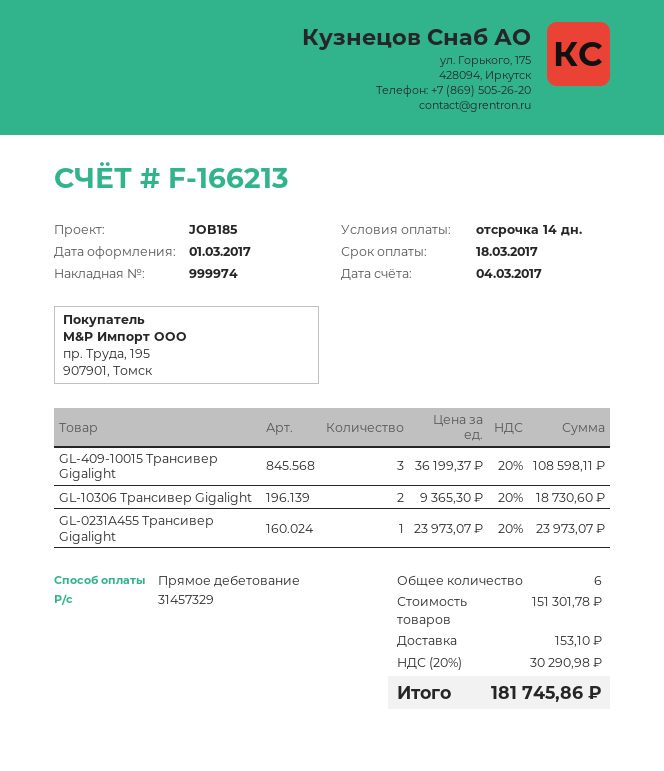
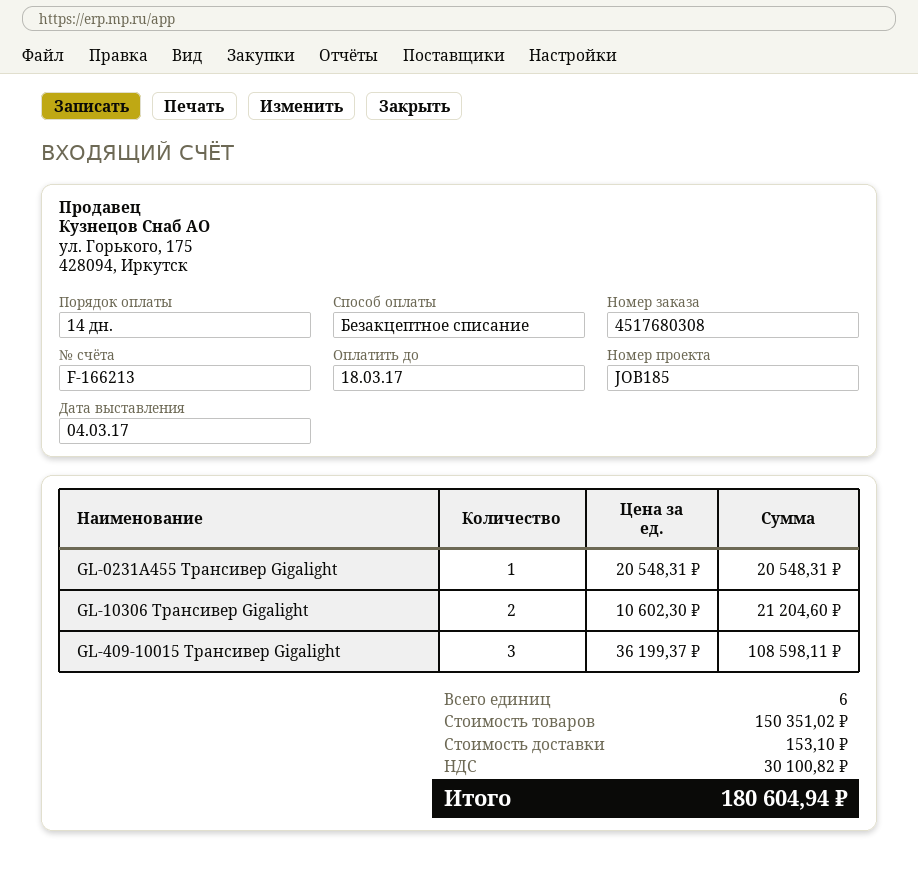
GL-10306 Трансивер Gigalight: 2 x 9365.30 = 18730.60 -> 2 x 10602.30 = 21204.60
GL-0231A455 Трансивер Gigalight: 1 x 23973.07 = 23973.07 -> 1 x 20548.31 = 20548.31
subtotal: 151301.78 -> 150351.02
tax: 30290.98 -> 30100.82
total: 181745.86 -> 180604.94

